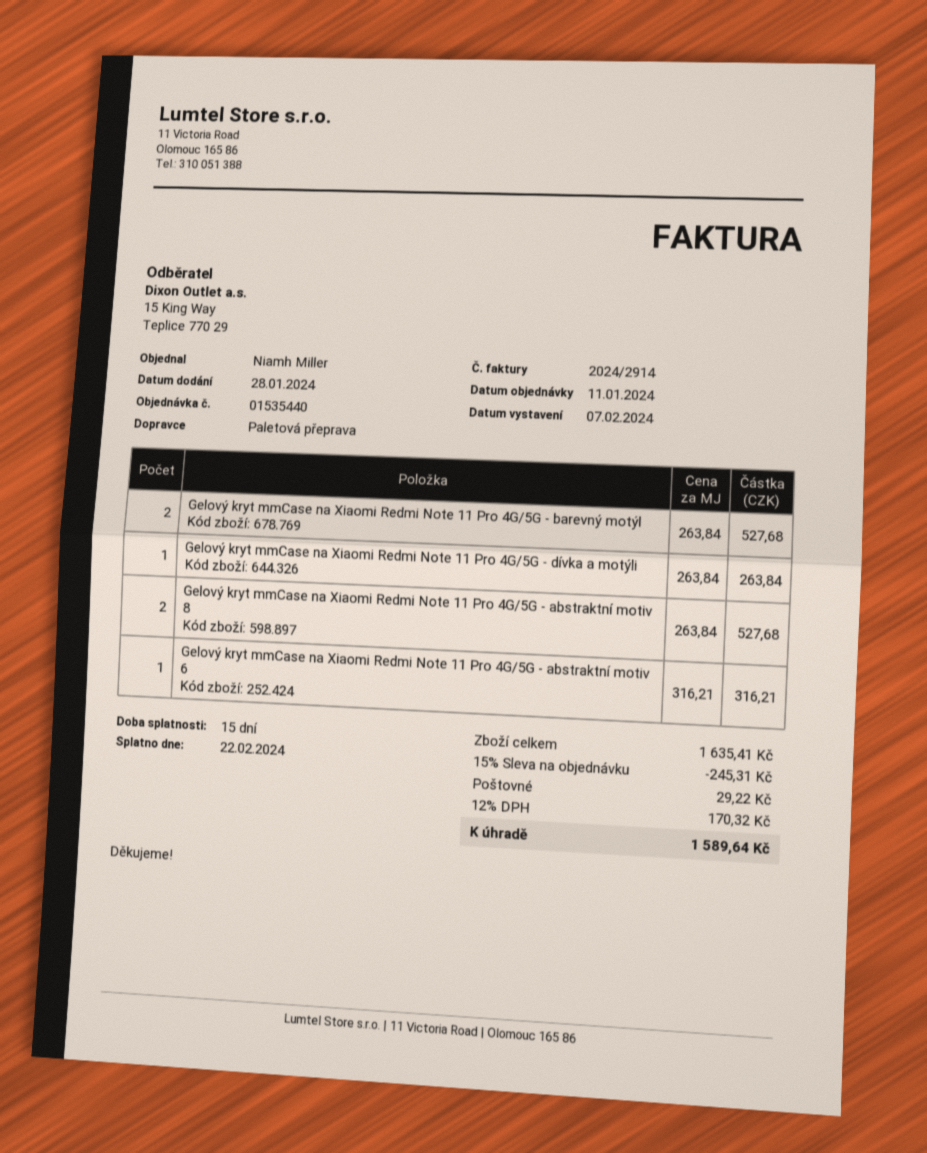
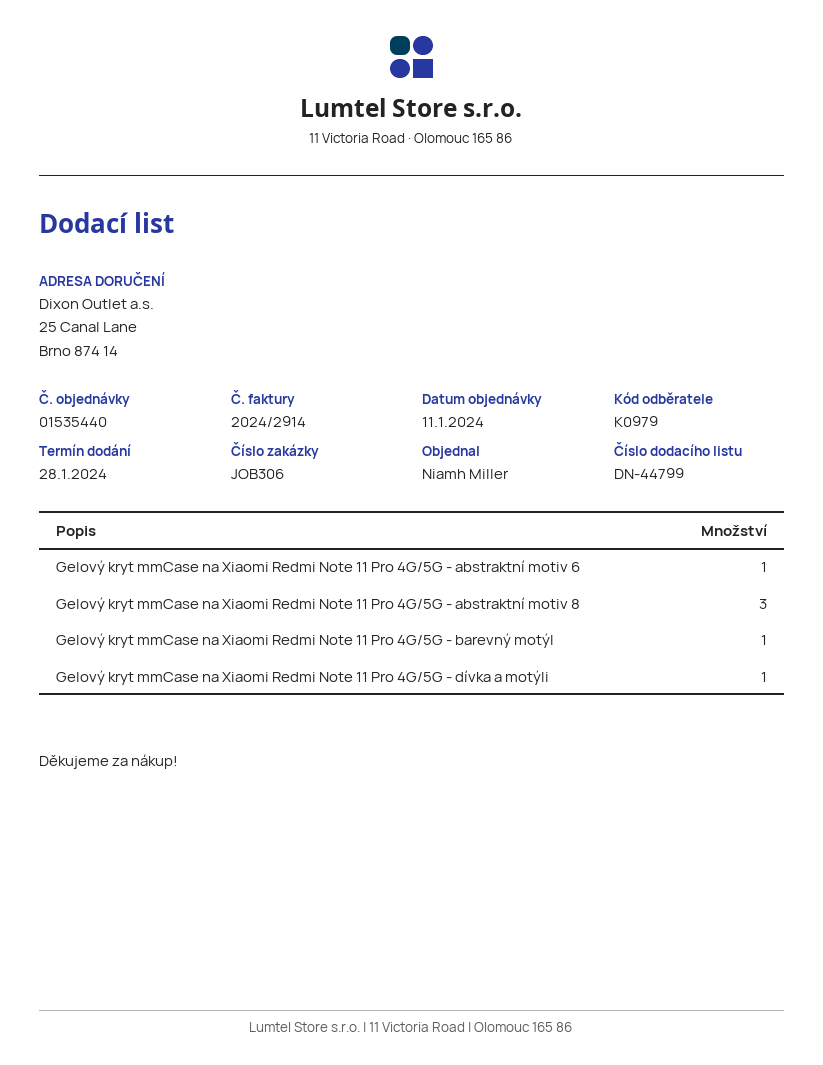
Gelový kryt mmCase na Xiaomi Redmi Note 11 Pro 4G/5G - barevný motýl: 2 -> 1
Gelový kryt mmCase na Xiaomi Redmi Note 11 Pro 4G/5G - abstraktní motiv 8: 2 -> 3

